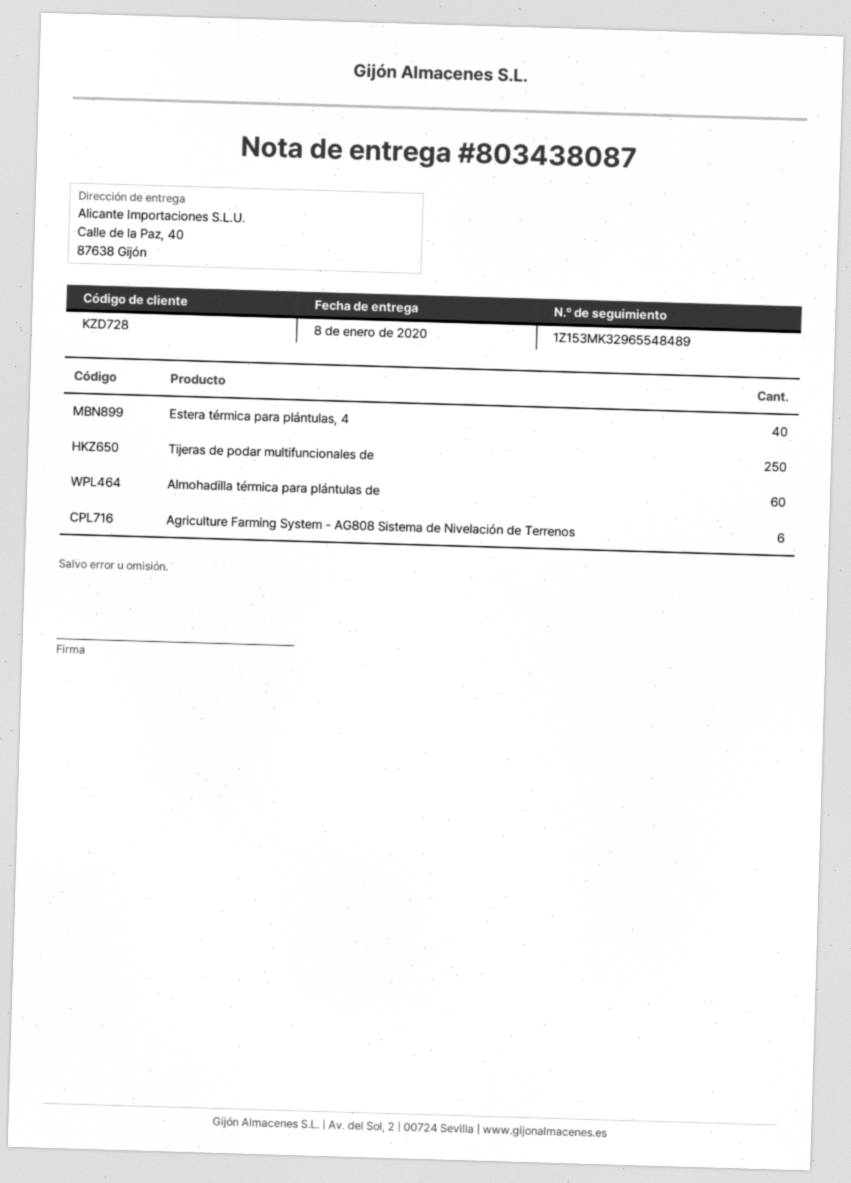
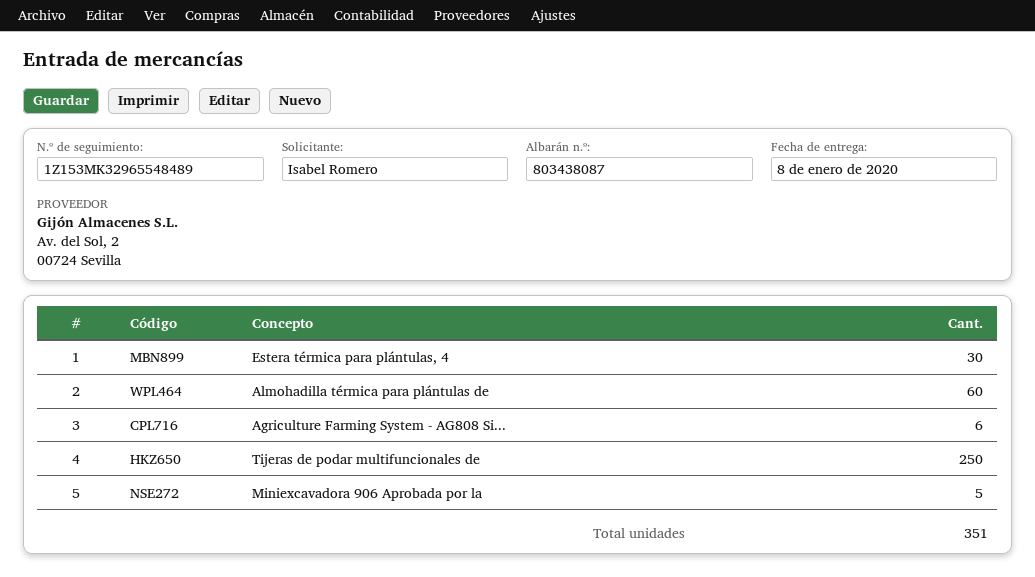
Estera térmica para plántulas, 4: 40 -> 30
Miniexcavadora 906 Aprobada por la: none -> 5

